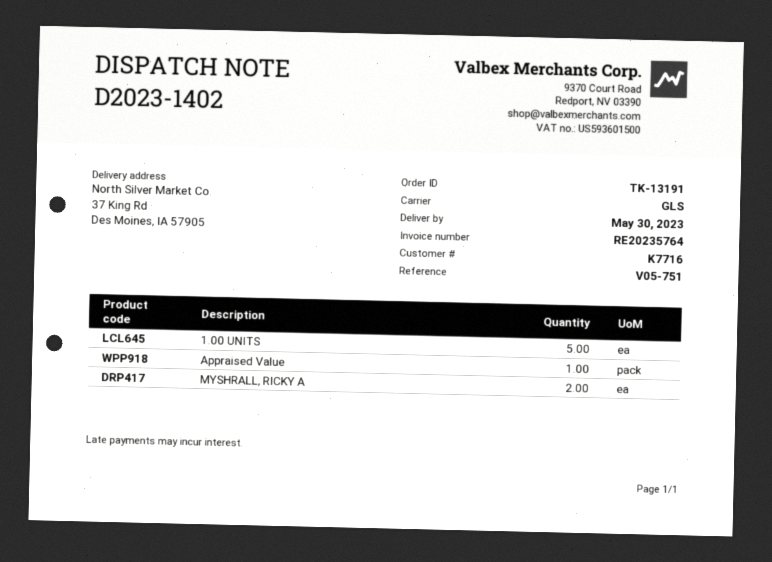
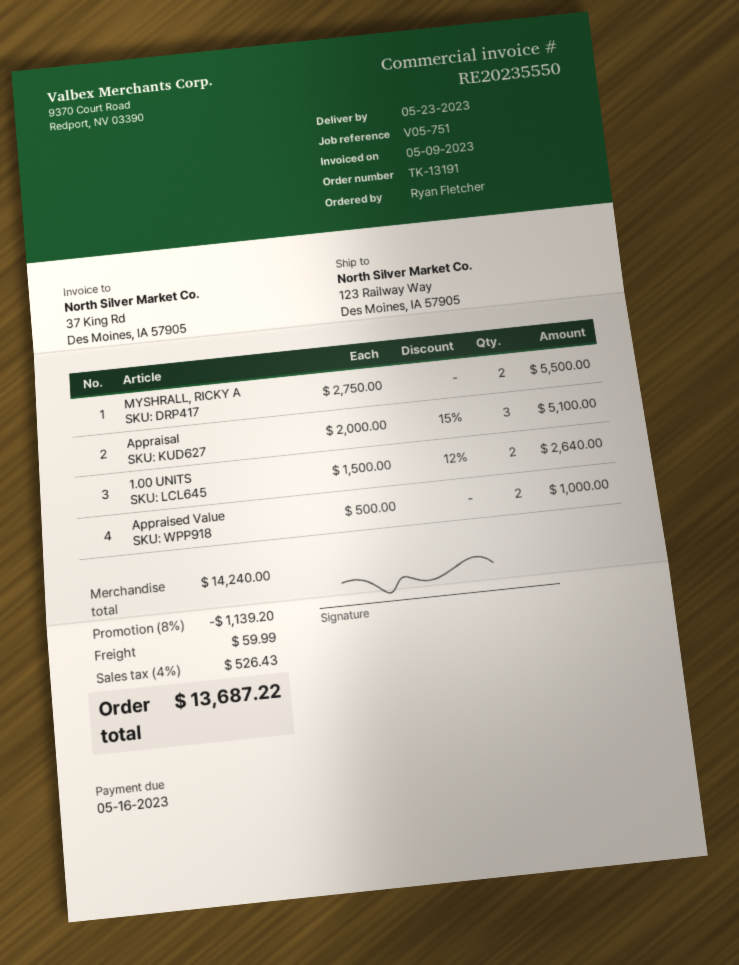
delivery date: 2023-05-30 -> 2023-05-23
invoice number: RE20235764 -> RE20235550
ship to: 37 King Rd, Des Moines, IA 57905 -> 123 Railway Way, Des Moines, IA 57905
1.00 UNITS: 5 -> 2
Appraised Value: 1 -> 2
Appraisal: none -> 3

